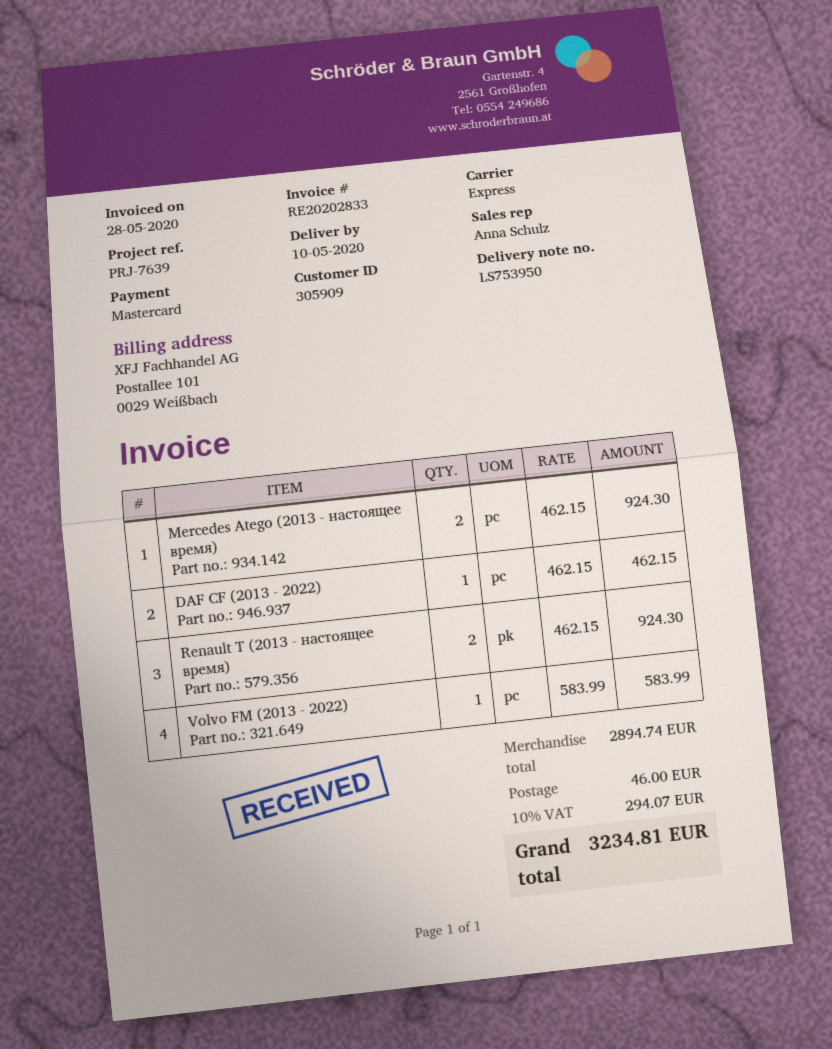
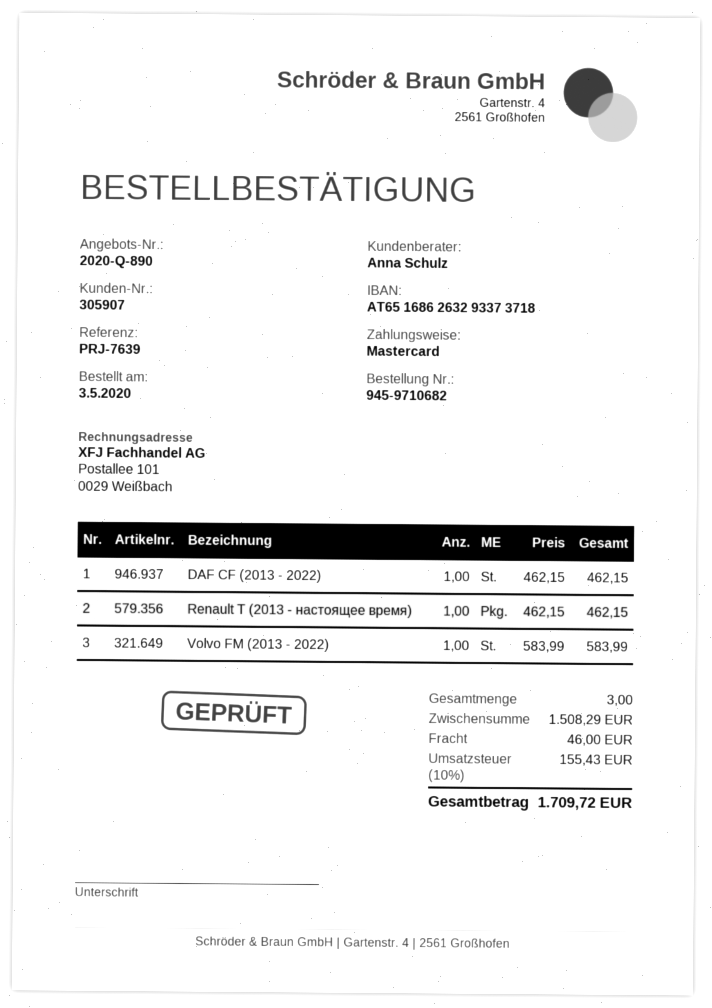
customer number: 305909 -> 305907
Mercedes Atego (2013 - настоящее время): 2 x 462.15 = 924.30 -> none
Renault T (2013 - настоящее время): 2 x 462.15 = 924.30 -> 1 x 462.15 = 462.15
subtotal: 2894.74 -> 1508.29
tax: 10% = 294.07 -> 10% = 155.43
total: 3234.81 -> 1709.72

